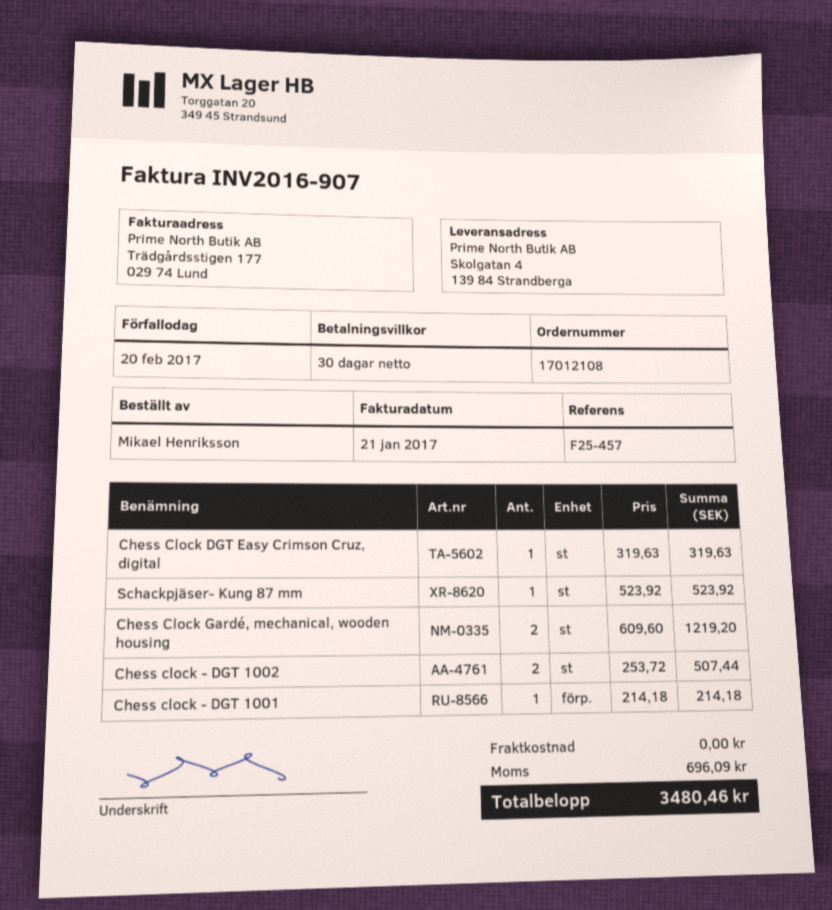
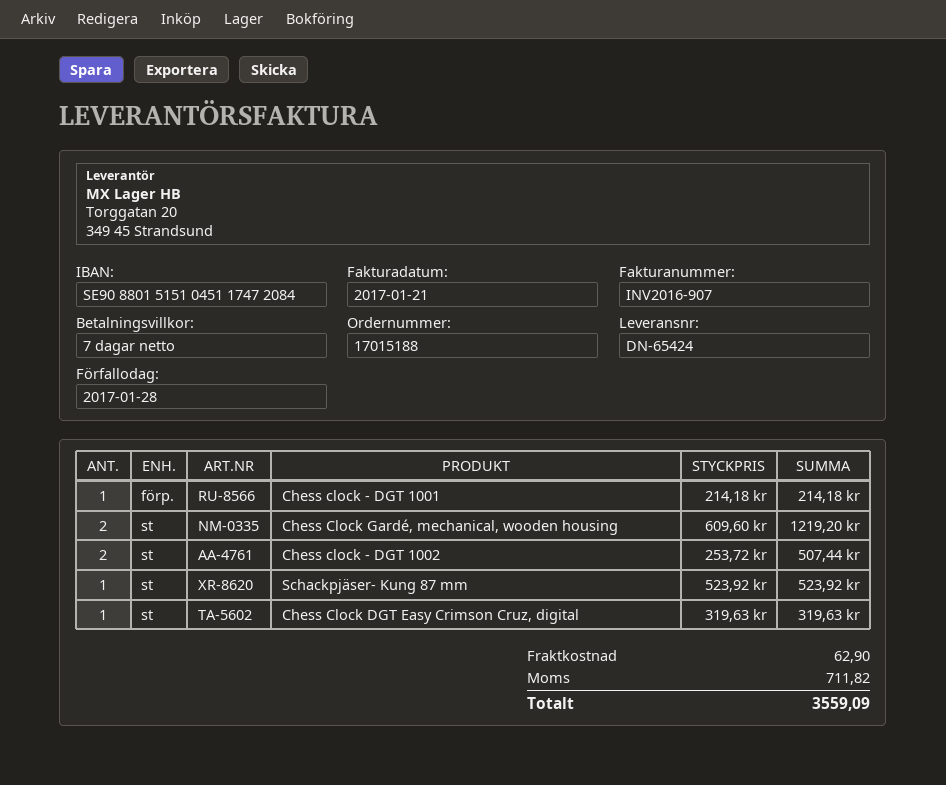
order number: 17012108 -> 17015188
payment terms: 30 days -> 7 days
due date: 2017-02-20 -> 2017-01-28
shipping: 0.00 -> 62.90
tax: 696.09 -> 711.82
total: 3480.46 -> 3559.09

